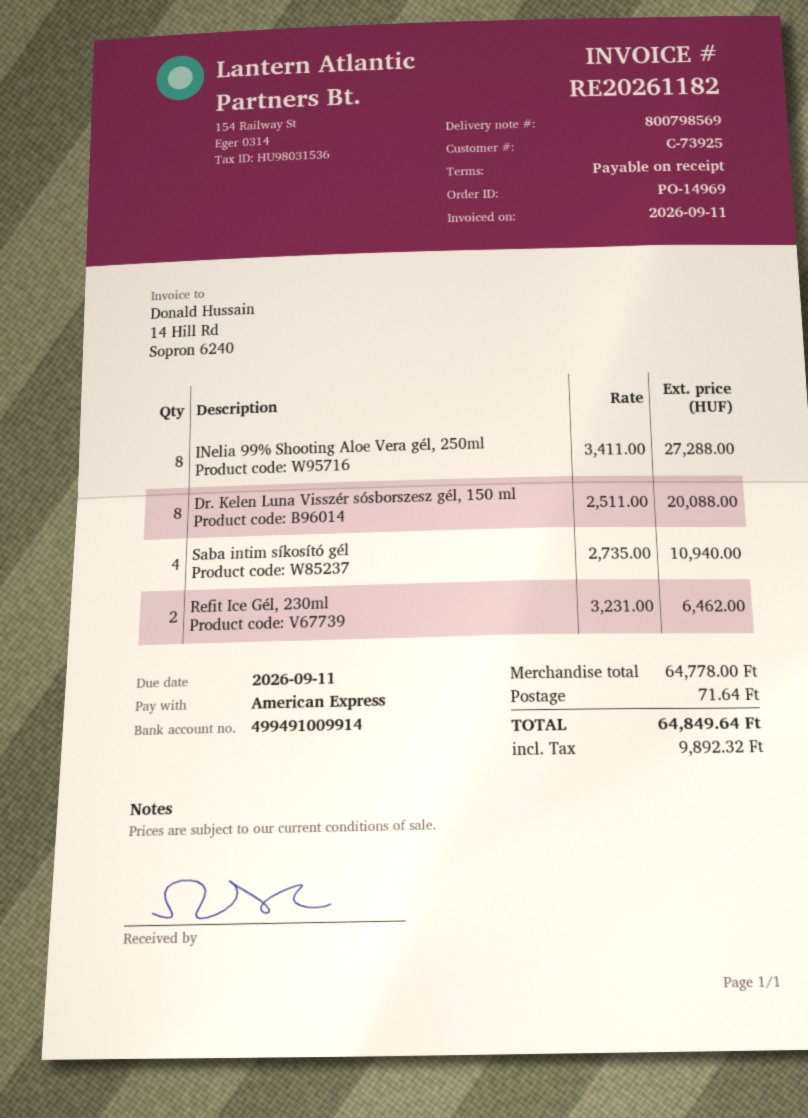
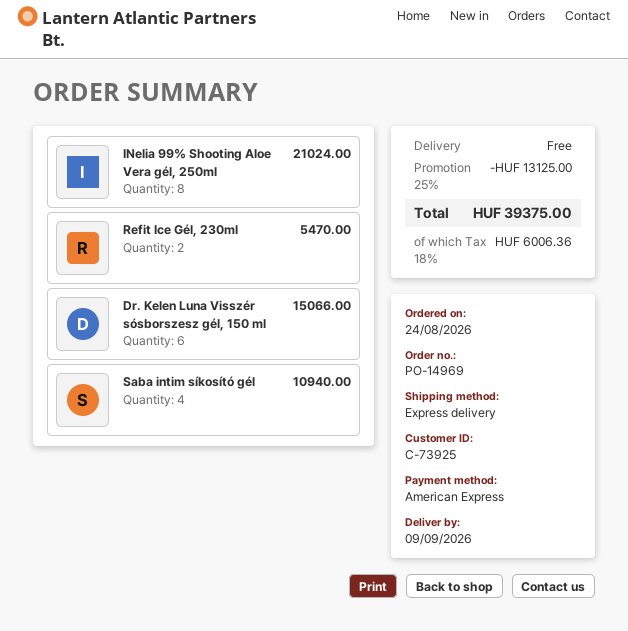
INelia 99% Shooting Aloe Vera gél, 250ml: 8 for 27288.00 -> 8 for 21024.00
Dr. Kelen Luna Visszér sósborszesz gél, 150 ml: 8 for 20088.00 -> 6 for 15066.00
Refit Ice Gél, 230ml: 2 for 6462.00 -> 2 for 5470.00
discount: none -> 25% = 13125.00
shipping: 71.64 -> 0.00
tax: 9892.32 -> 6006.36
total: 64849.64 -> 39375.00

